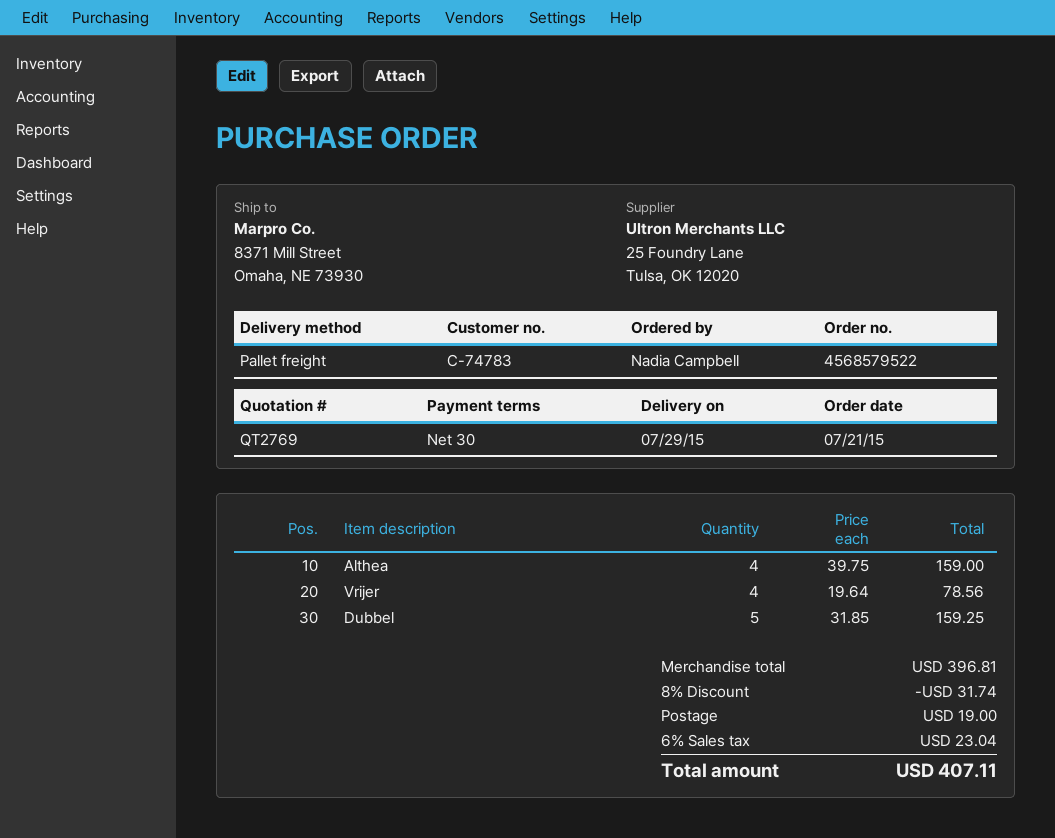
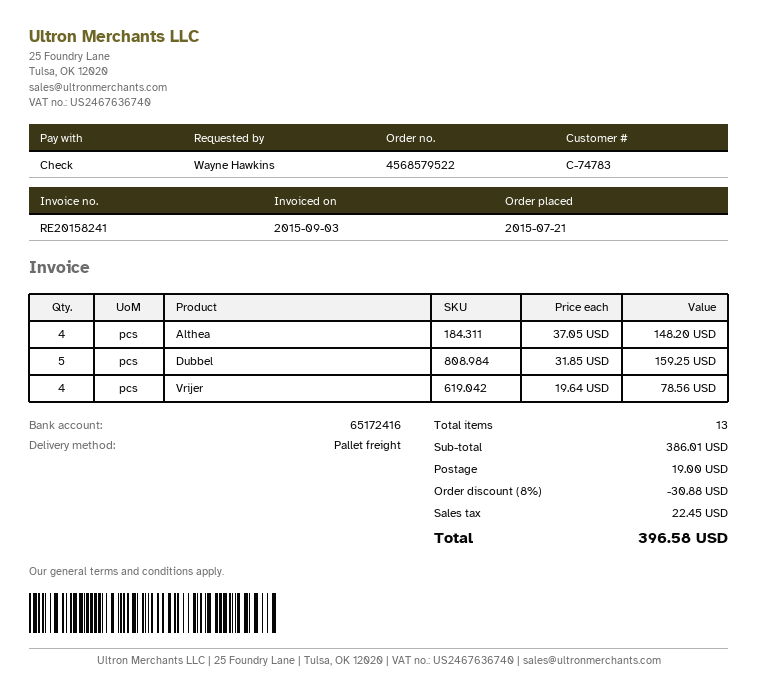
ordered by: Nadia Campbell -> Wayne Hawkins
Althea: 4 x 39.75 = 159.00 -> 4 x 37.05 = 148.20
subtotal: 396.81 -> 386.01
discount: 8% = 31.74 -> 8% = 30.88
tax: 23.04 -> 22.45
total: 407.11 -> 396.58

